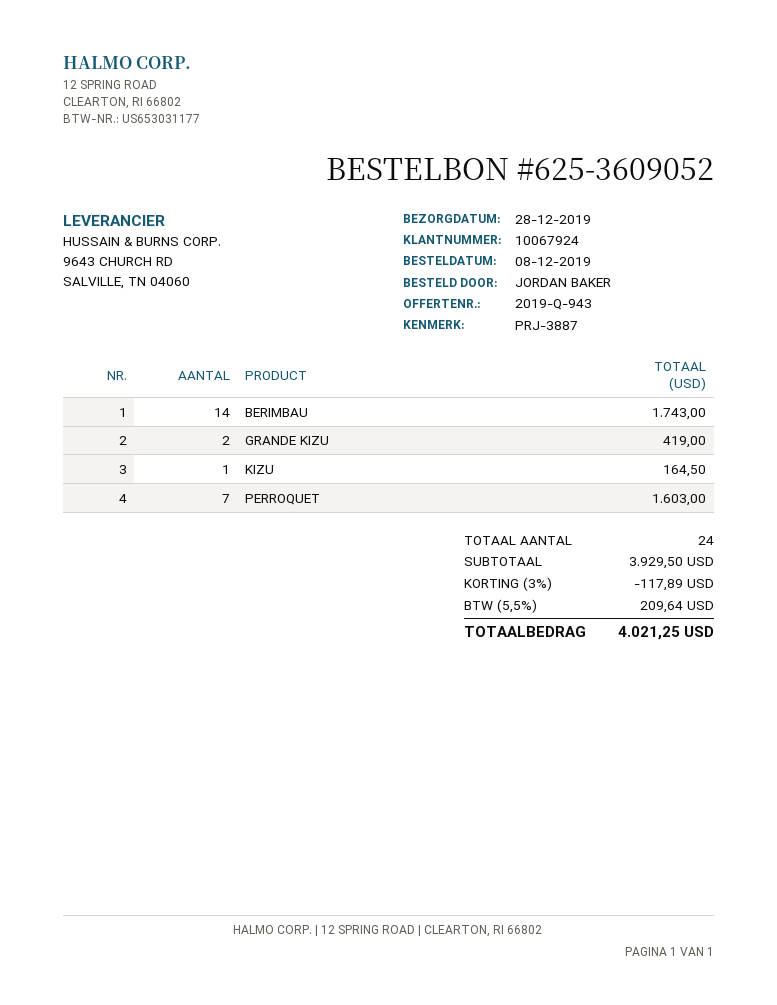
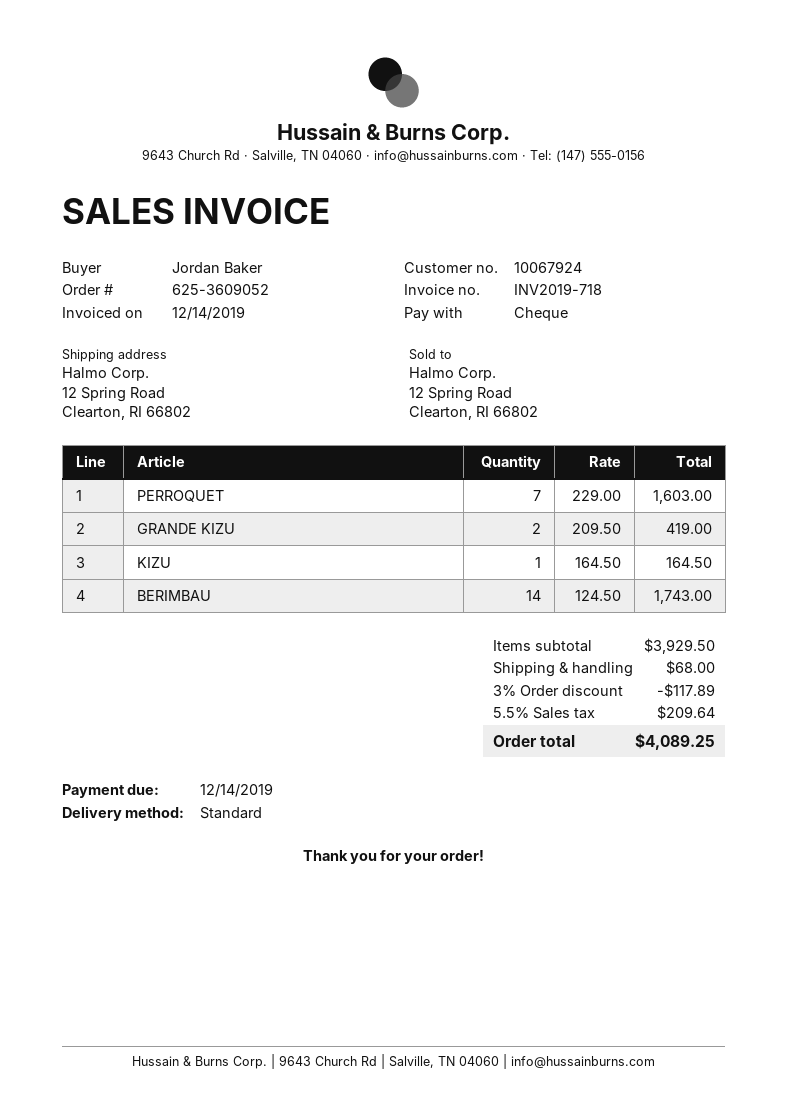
shipping: none -> 68.00
total: 4021.25 -> 4089.25

